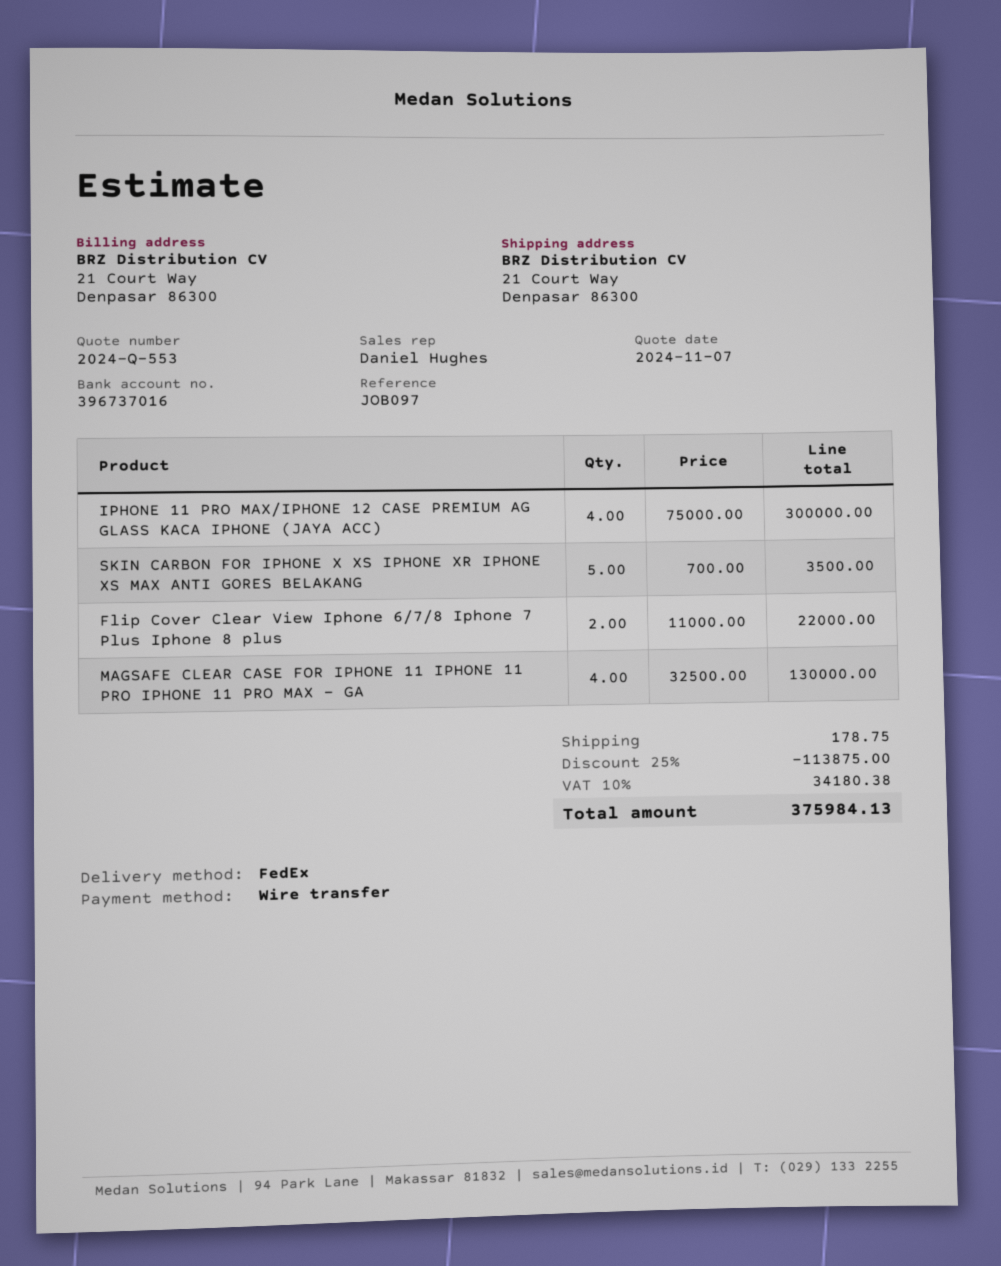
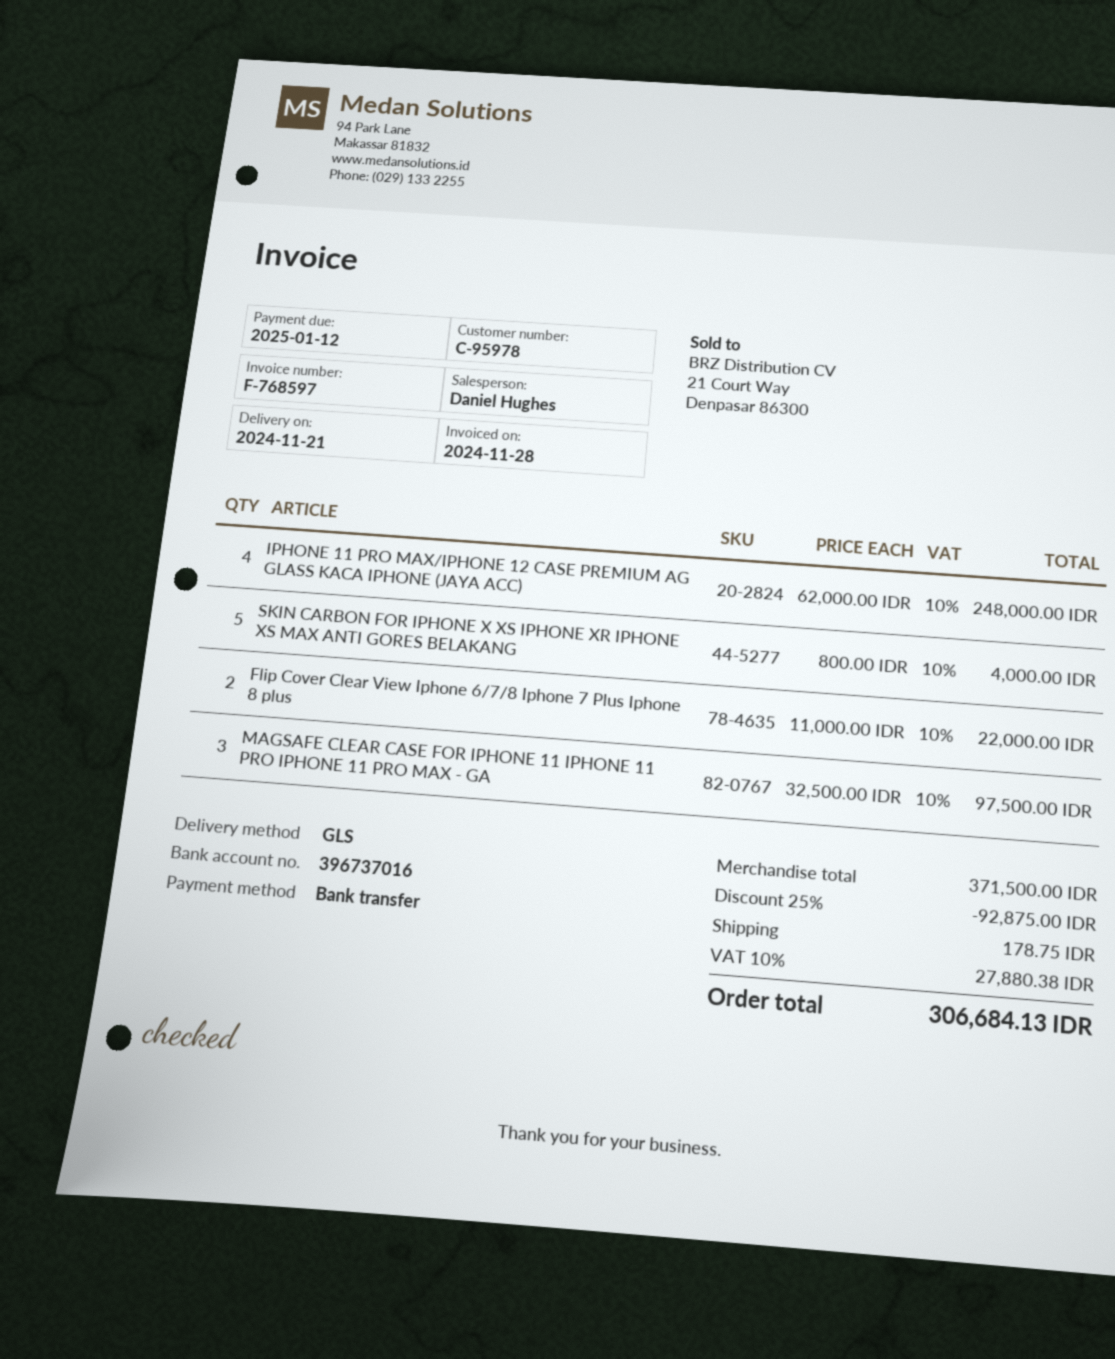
shipping method: FedEx -> GLS
IPHONE 11 PRO MAX/IPHONE 12 CASE PREMIUM AG GLASS KACA IPHONE (JAYA ACC): 4 x 75000.00 = 300000.00 -> 4 x 62000.00 = 248000.00
SKIN CARBON FOR IPHONE X XS IPHONE XR IPHONE XS MAX ANTI GORES BELAKANG: 5 x 700.00 = 3500.00 -> 5 x 800.00 = 4000.00
MAGSAFE CLEAR CASE FOR IPHONE 11 IPHONE 11 PRO IPHONE 11 PRO MAX - GA: 4 x 32500.00 = 130000.00 -> 3 x 32500.00 = 97500.00
discount: 25% = 113875.00 -> 25% = 92875.00
tax: 10% = 34180.38 -> 10% = 27880.38
total: 375984.13 -> 306684.13

